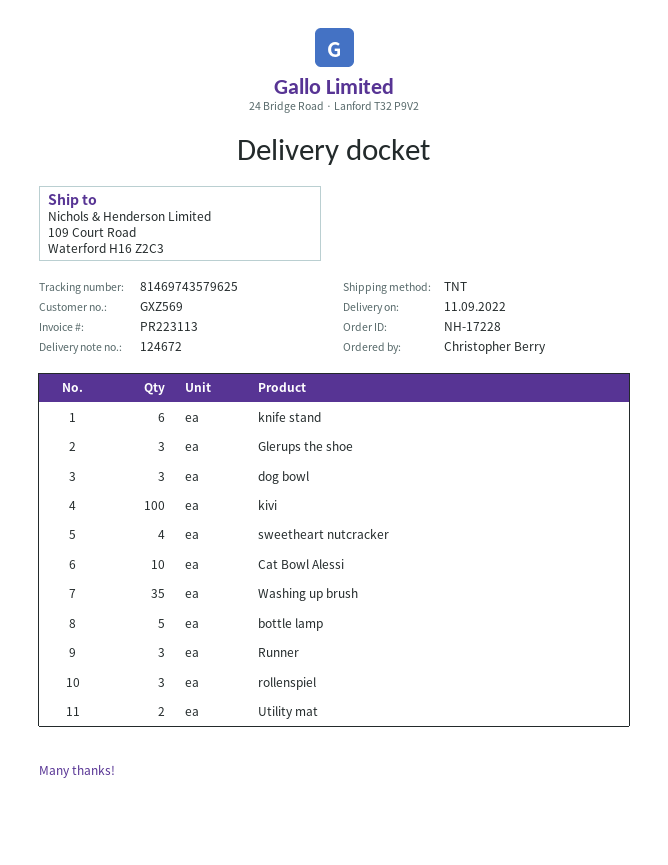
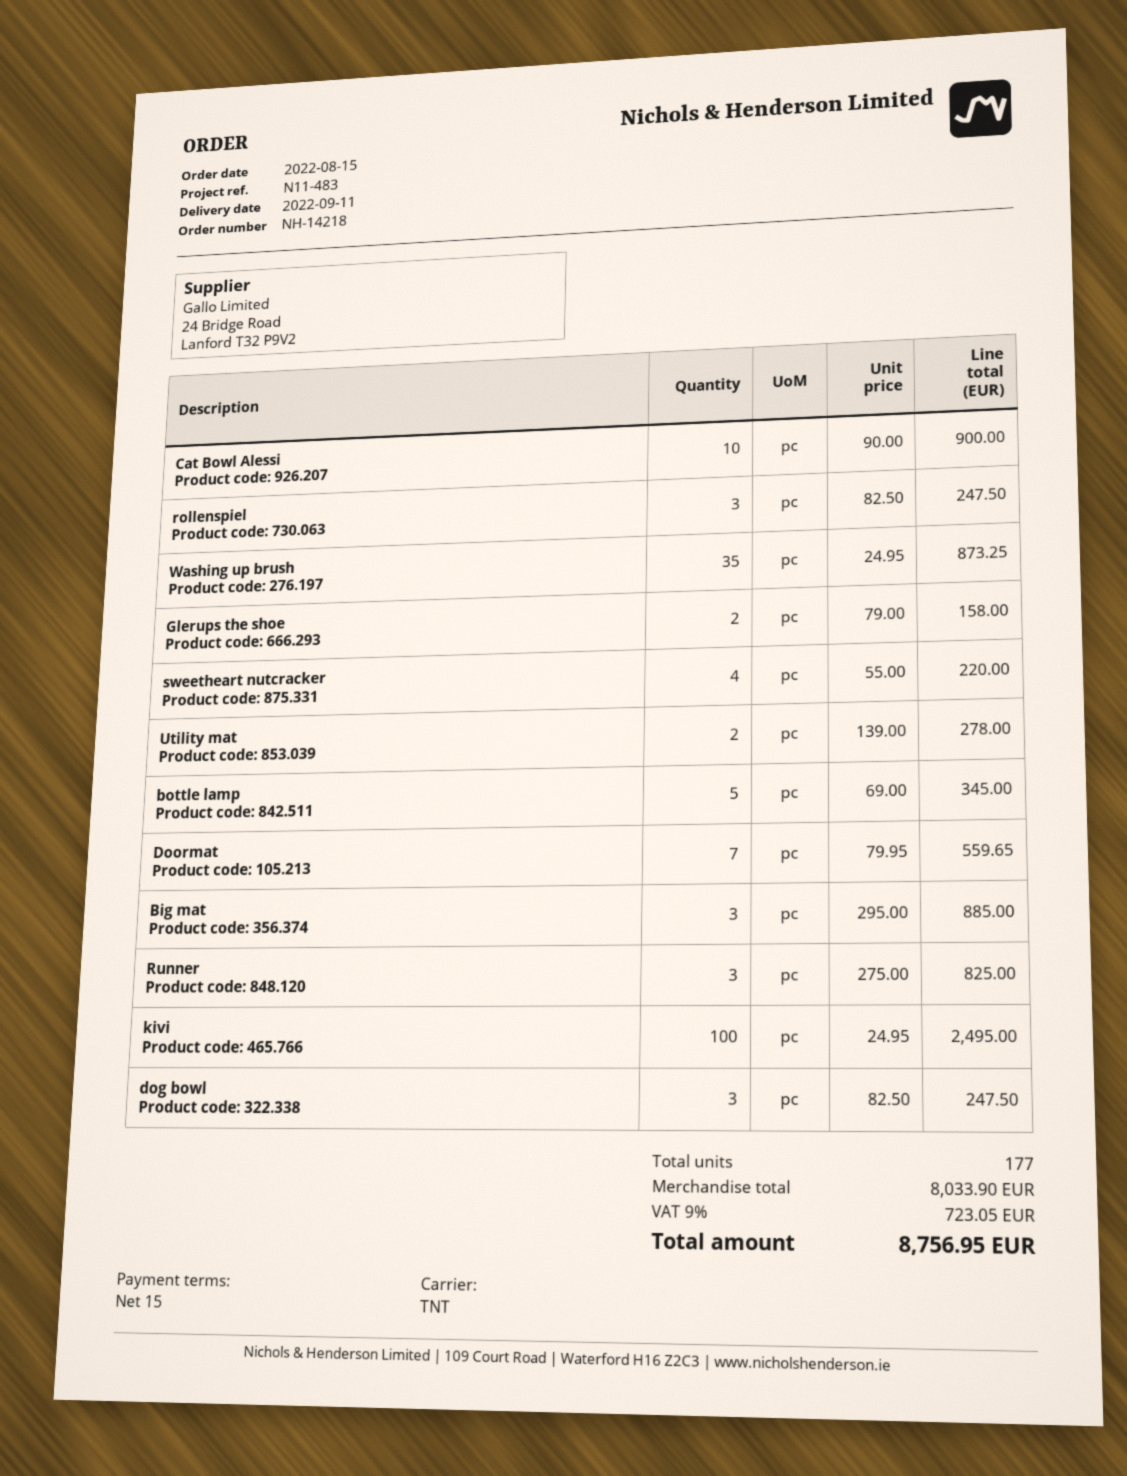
order number: NH-17228 -> NH-14218
knife stand: 6 -> none
Glerups the shoe: 3 -> 2
Doormat: none -> 7
Big mat: none -> 3

